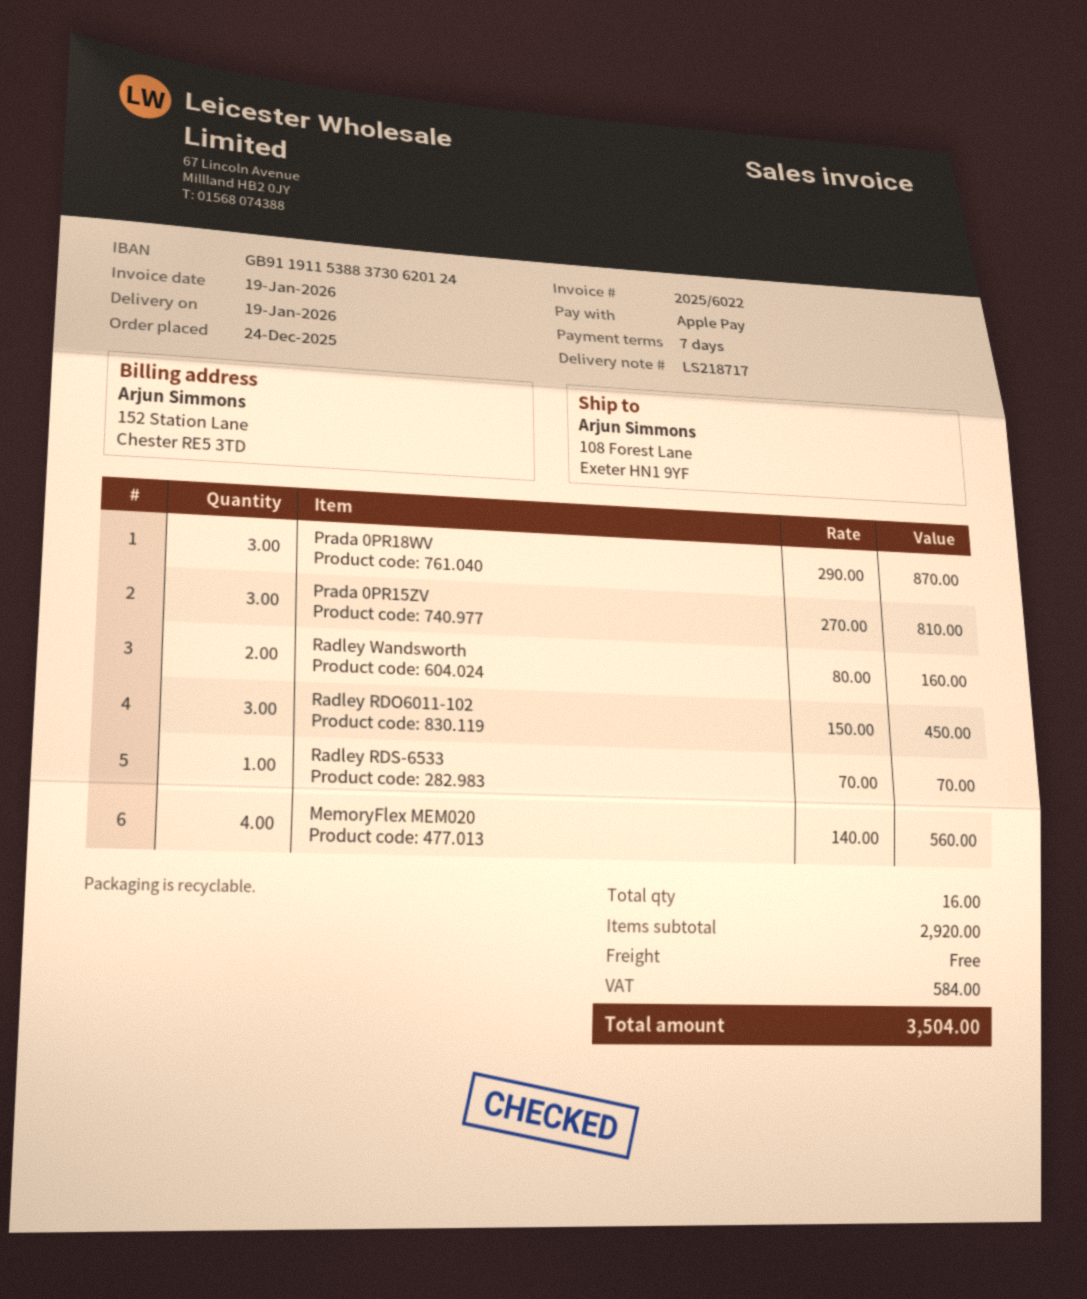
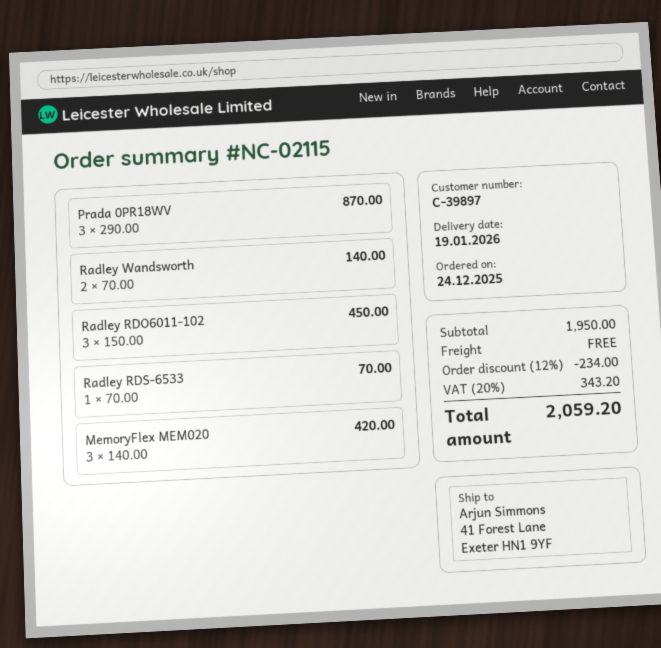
ship to: 108 Forest Lane, Exeter HN1 9YF -> 41 Forest Lane, Exeter HN1 9YF
Prada 0PR15ZV: 3 x 270.00 = 810.00 -> none
Radley Wandsworth: 2 x 80.00 = 160.00 -> 2 x 70.00 = 140.00
MemoryFlex MEM020: 4 x 140.00 = 560.00 -> 3 x 140.00 = 420.00
subtotal: 2920.00 -> 1950.00
discount: none -> 12% = 234.00
tax: 584.00 -> 343.20
total: 3504.00 -> 2059.20

